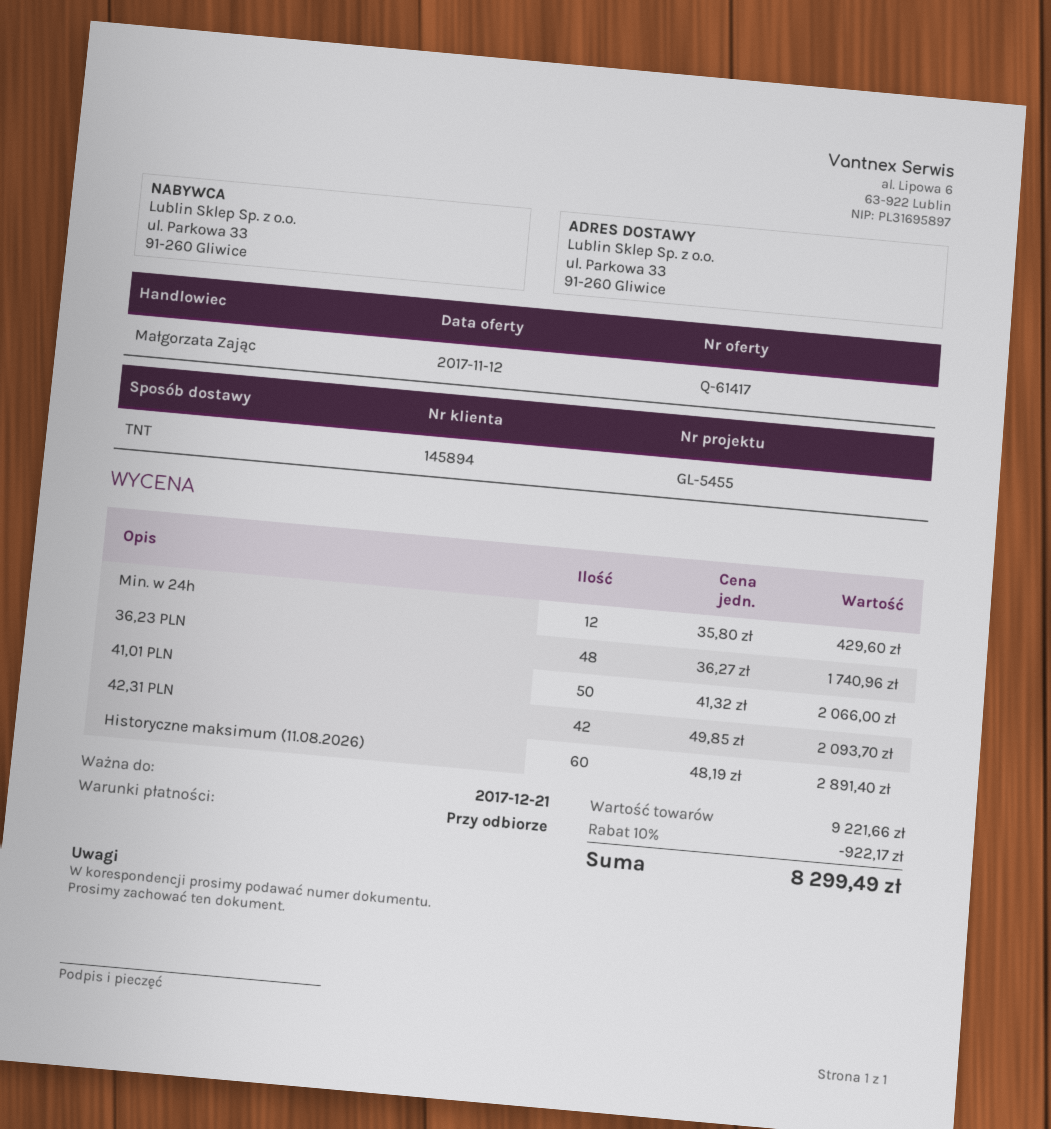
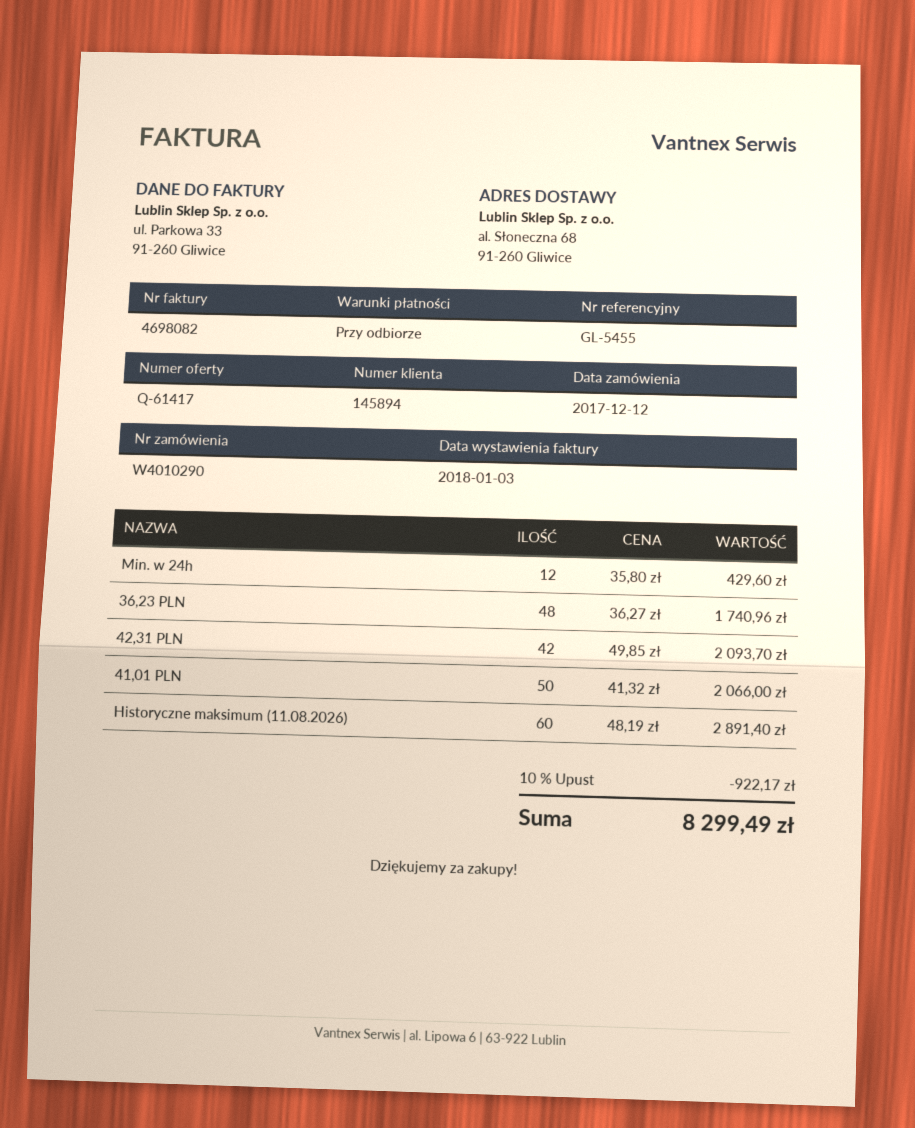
ship to: ul. Parkowa 33, 91-260 Gliwice -> al. Słoneczna 68, 91-260 Gliwice

